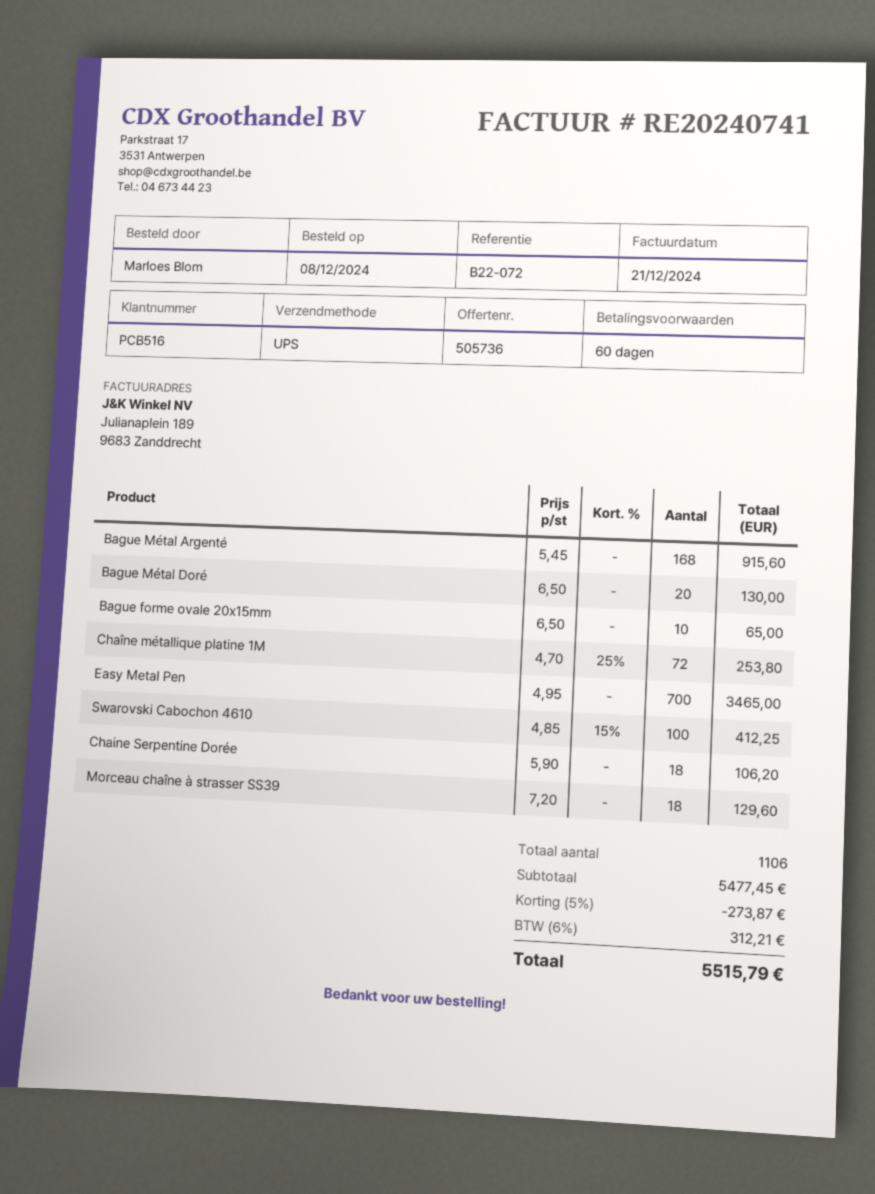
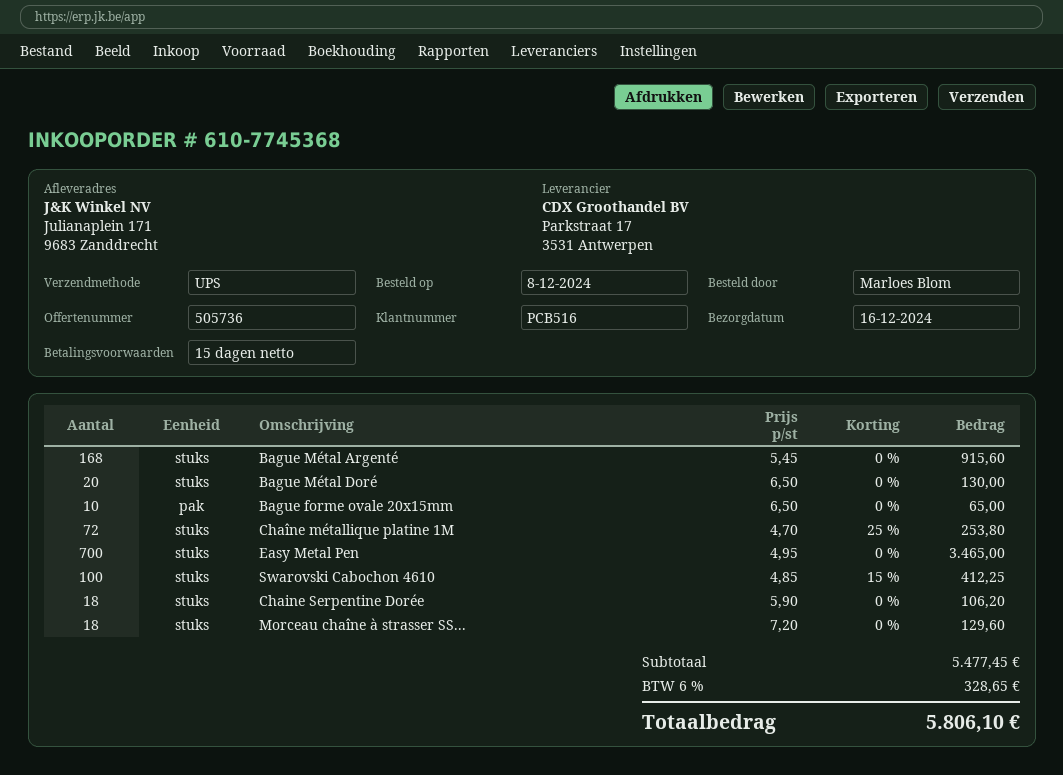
payment terms: 60 days -> 15 days
discount: 5% = 273.87 -> none
tax: 6% = 312.21 -> 6% = 328.65
total: 5515.79 -> 5806.10

